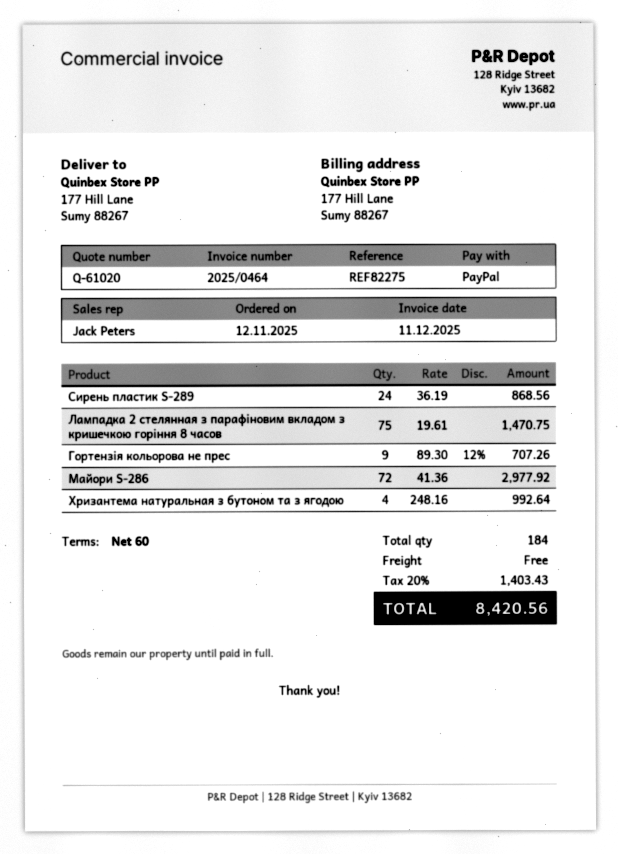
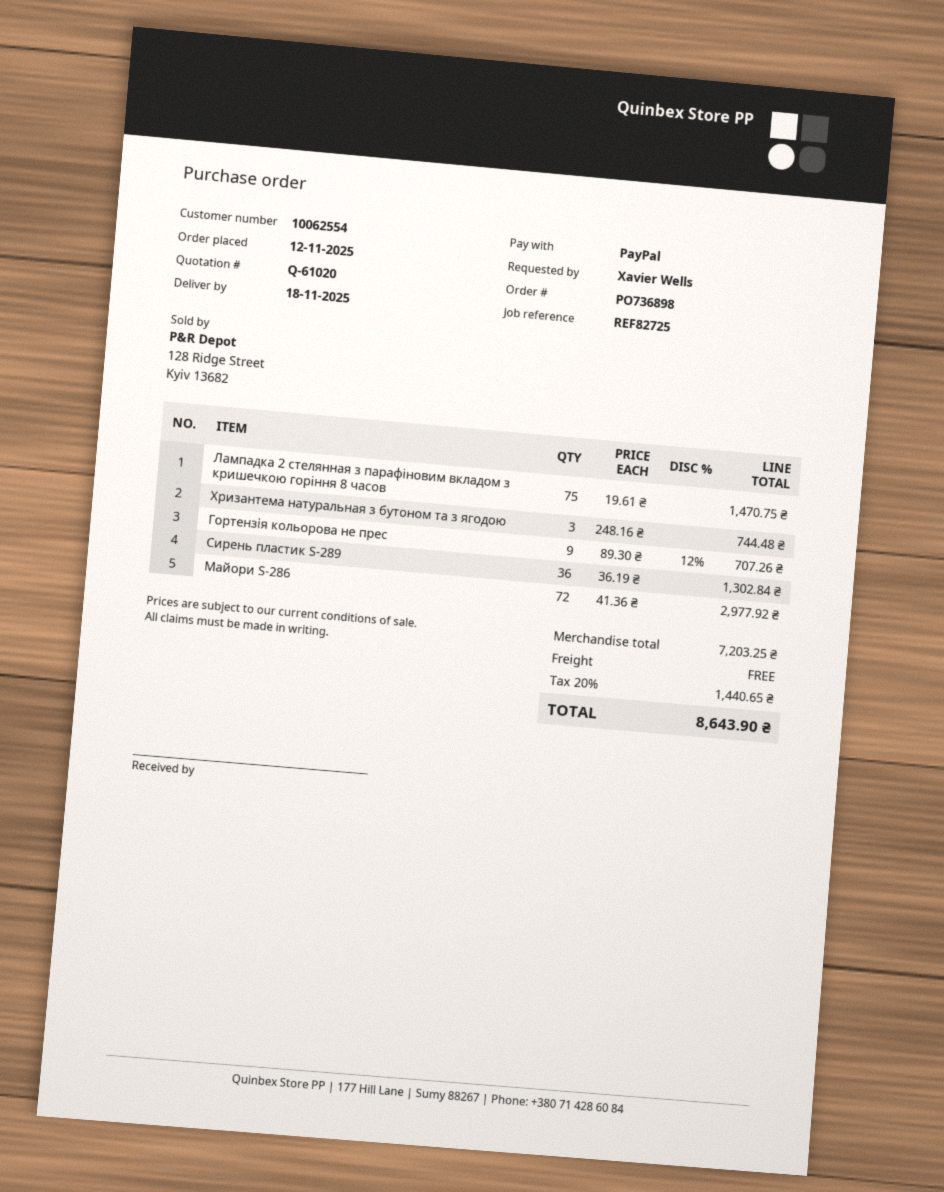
reference: REF82275 -> REF82725
Сирень пластик S-289: 24 x 36.19 = 868.56 -> 36 x 36.19 = 1302.84
Хризантема натуральная з бутоном та з ягодою: 4 x 248.16 = 992.64 -> 3 x 248.16 = 744.48
tax: 20% = 1403.43 -> 20% = 1440.65
total: 8420.56 -> 8643.90

